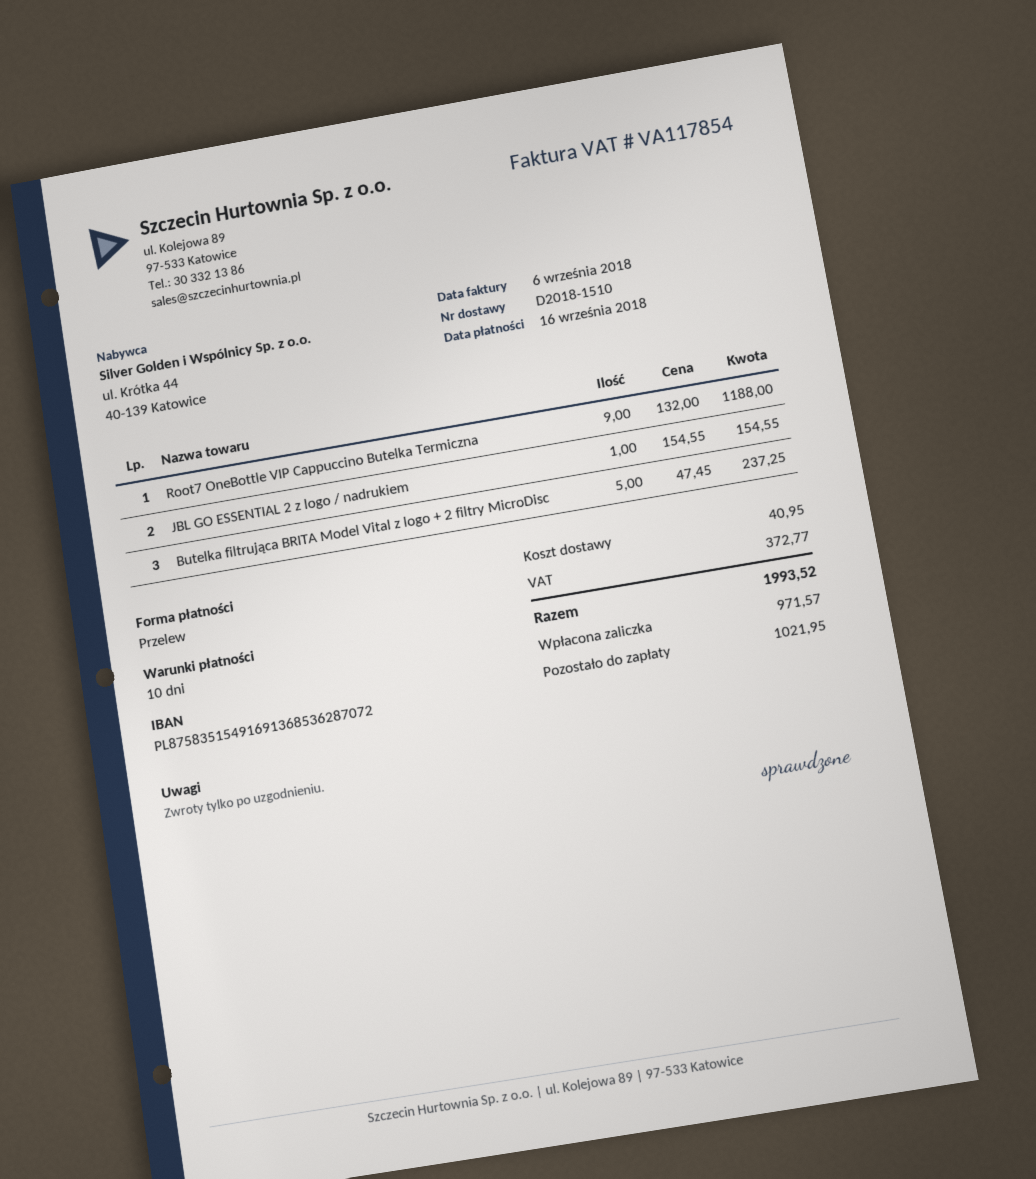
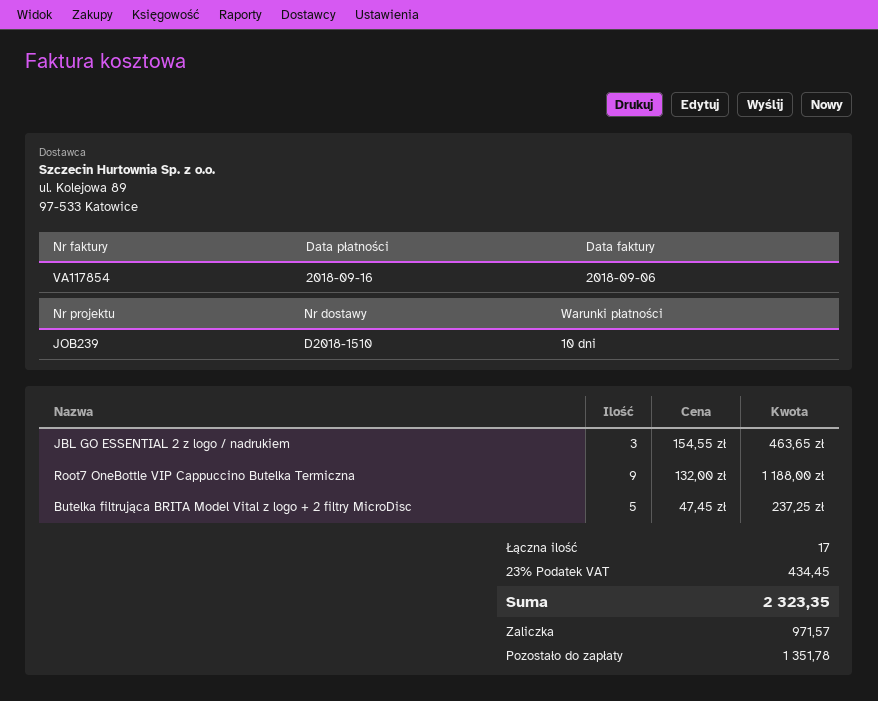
JBL GO ESSENTIAL 2 z logo / nadrukiem: 1 x 154.55 = 154.55 -> 3 x 154.55 = 463.65
shipping: 40.95 -> none
tax: 372.77 -> 434.45
total: 1993.52 -> 2323.35
balance: 1021.95 -> 1351.78

